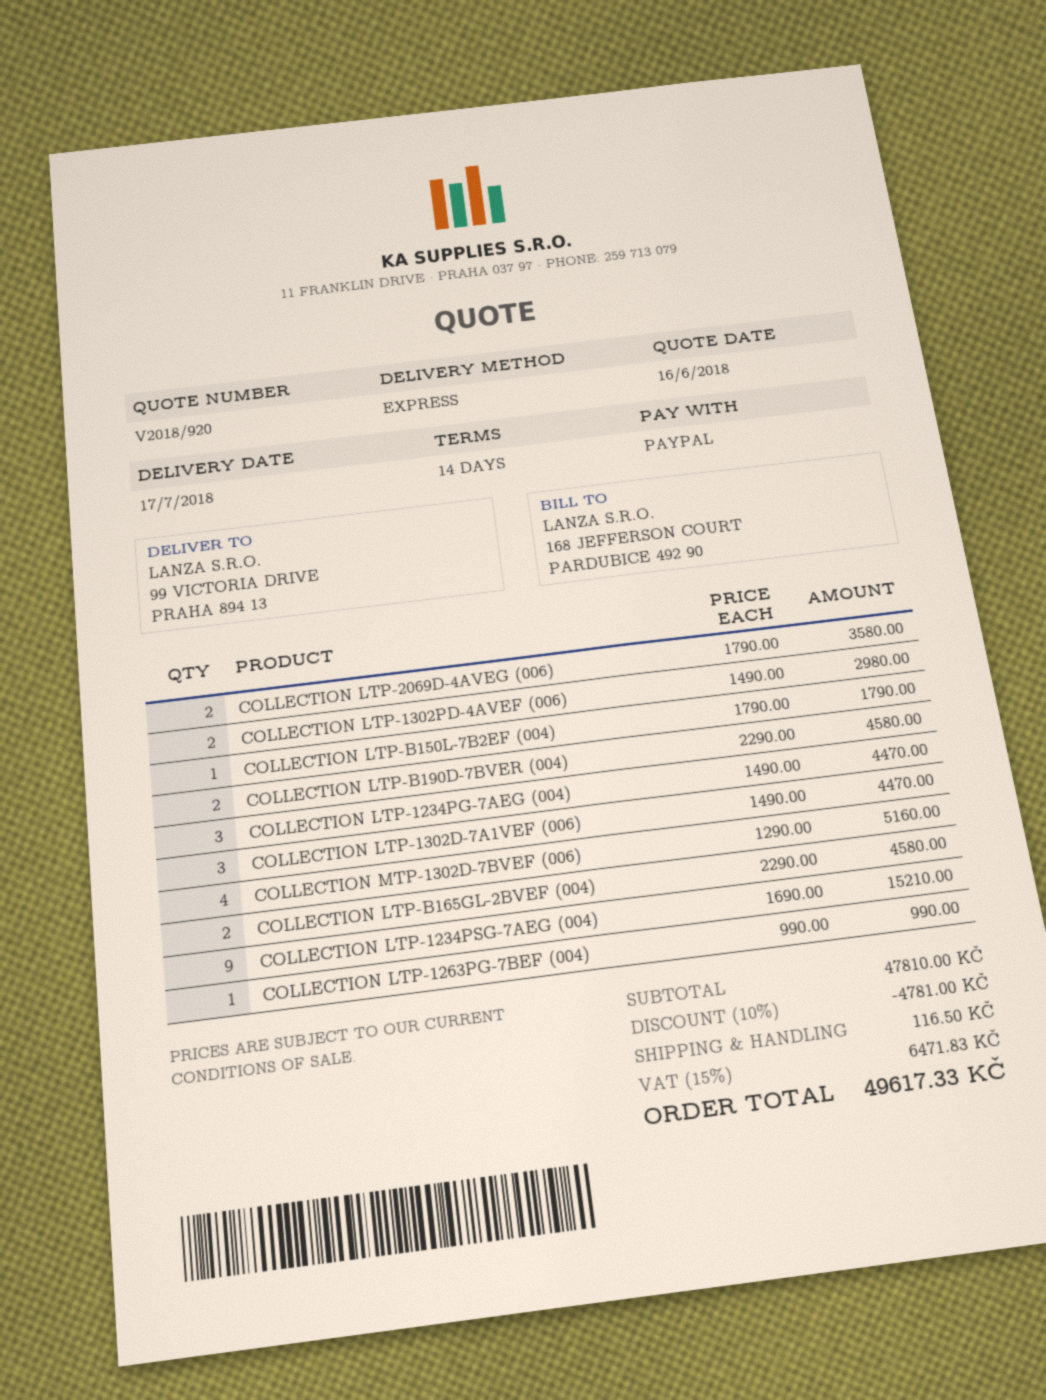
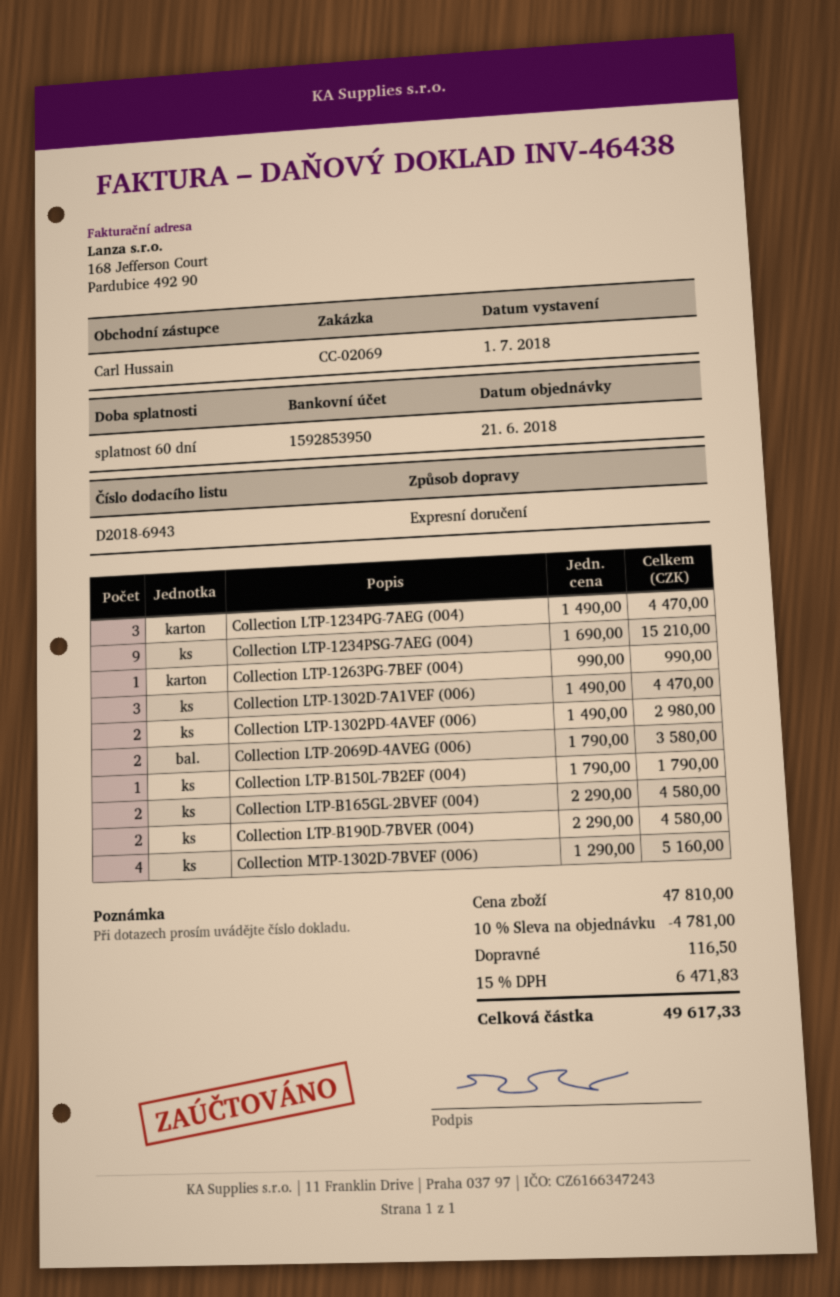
payment terms: 14 days -> 60 days

